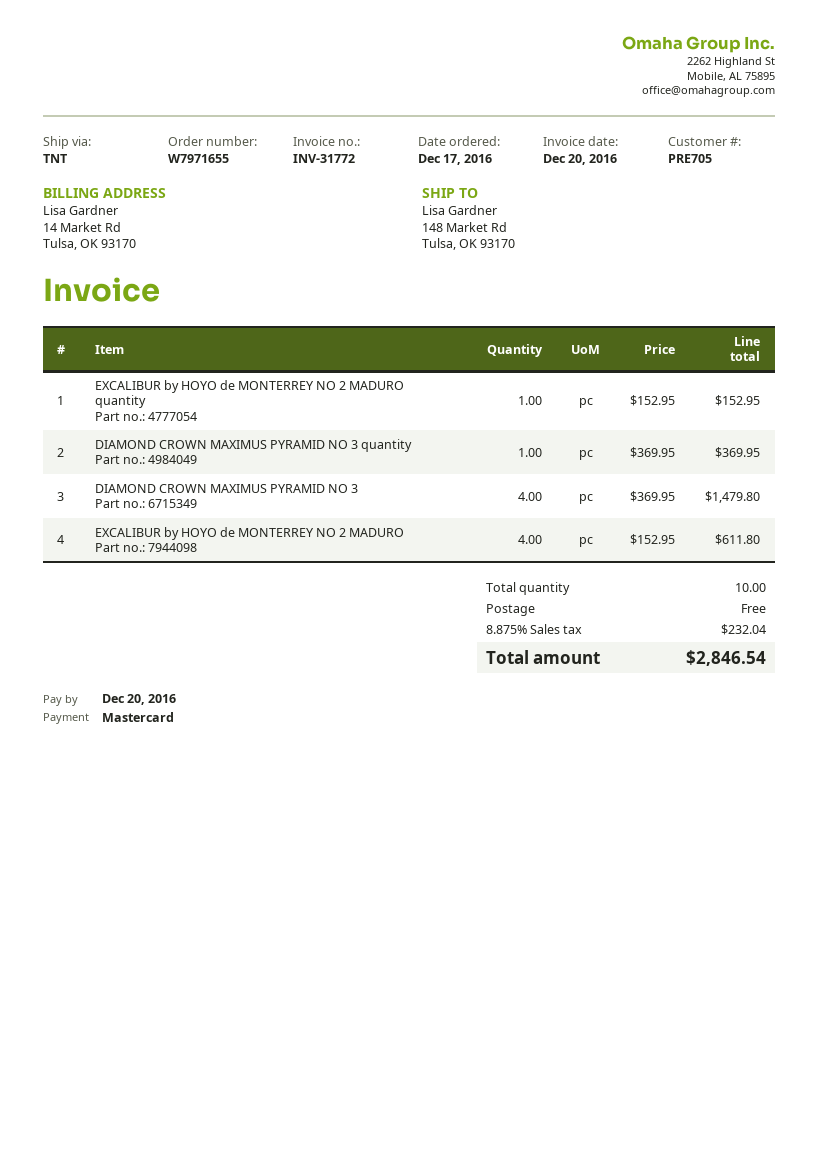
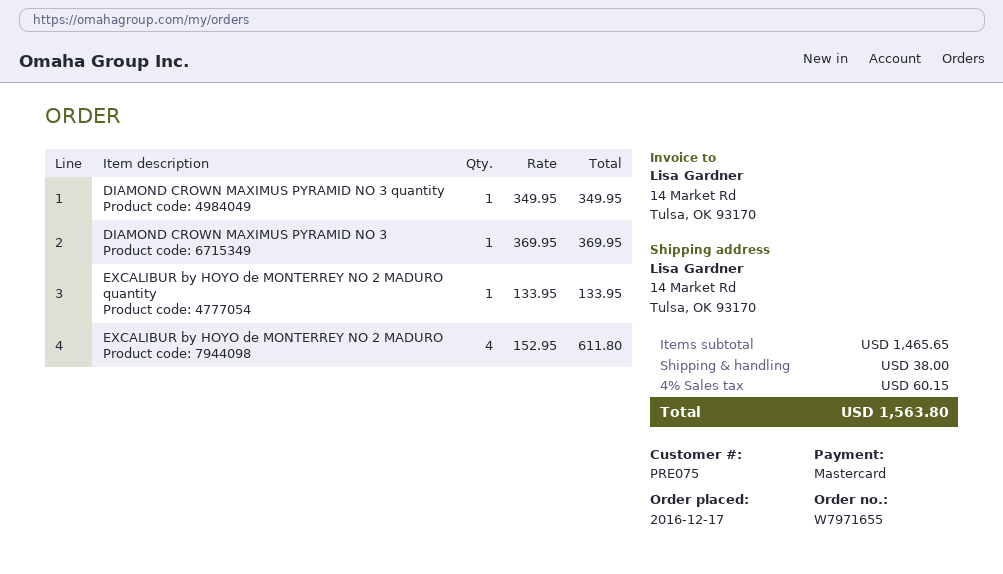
customer number: PRE705 -> PRE075
ship to: 148 Market Rd, Tulsa, OK 93170 -> 14 Market Rd, Tulsa, OK 93170
EXCALIBUR by HOYO de MONTERREY NO 2 MADURO quantity: 1 x 152.95 = 152.95 -> 1 x 133.95 = 133.95
DIAMOND CROWN MAXIMUS PYRAMID NO 3 quantity: 1 x 369.95 = 369.95 -> 1 x 349.95 = 349.95
DIAMOND CROWN MAXIMUS PYRAMID NO 3: 4 x 369.95 = 1479.80 -> 1 x 369.95 = 369.95
shipping: 0.00 -> 38.00
tax: 8.875% = 232.04 -> 4% = 60.15
total: 2846.54 -> 1563.80

